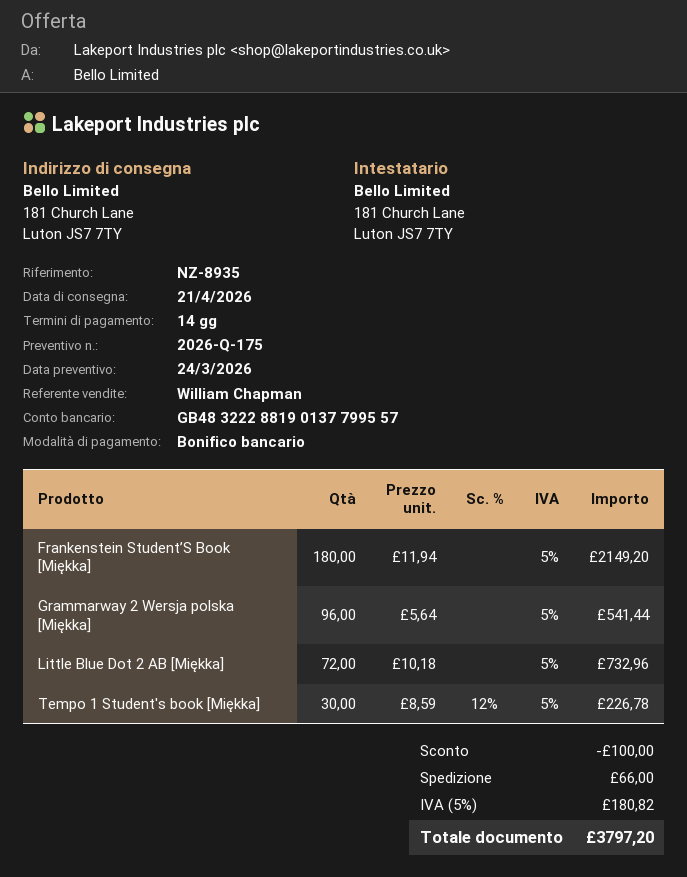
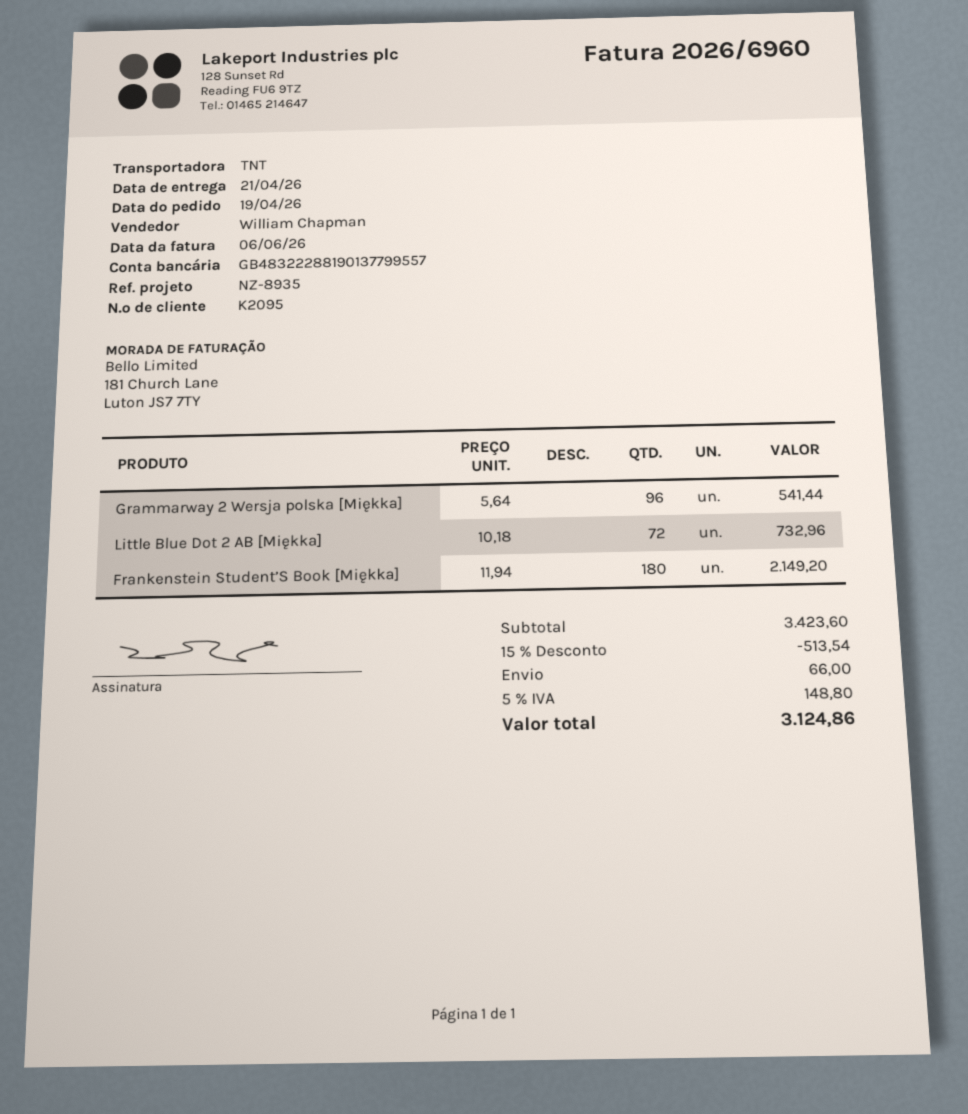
Tempo 1 Student's book [Miękka]: 30 x 8.59 - 12% = 226.78 -> none
discount: 100.00 -> 513.54
tax: 5% = 180.82 -> 5% = 148.80
total: 3797.20 -> 3124.86

